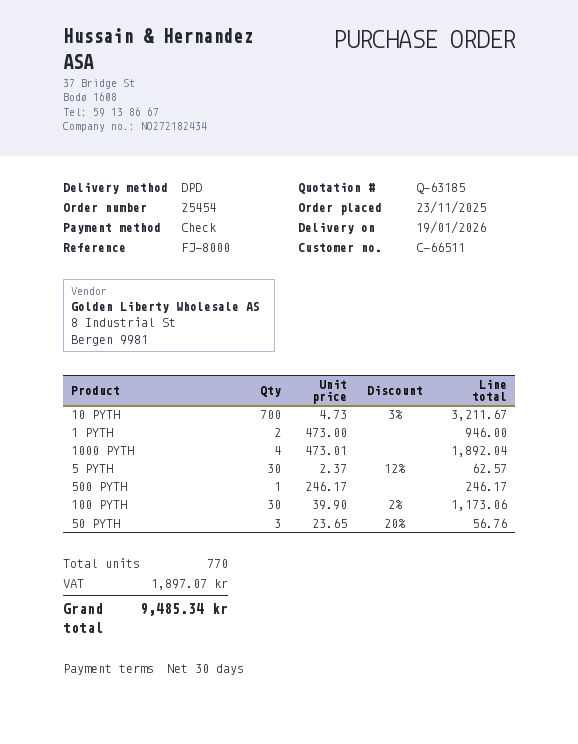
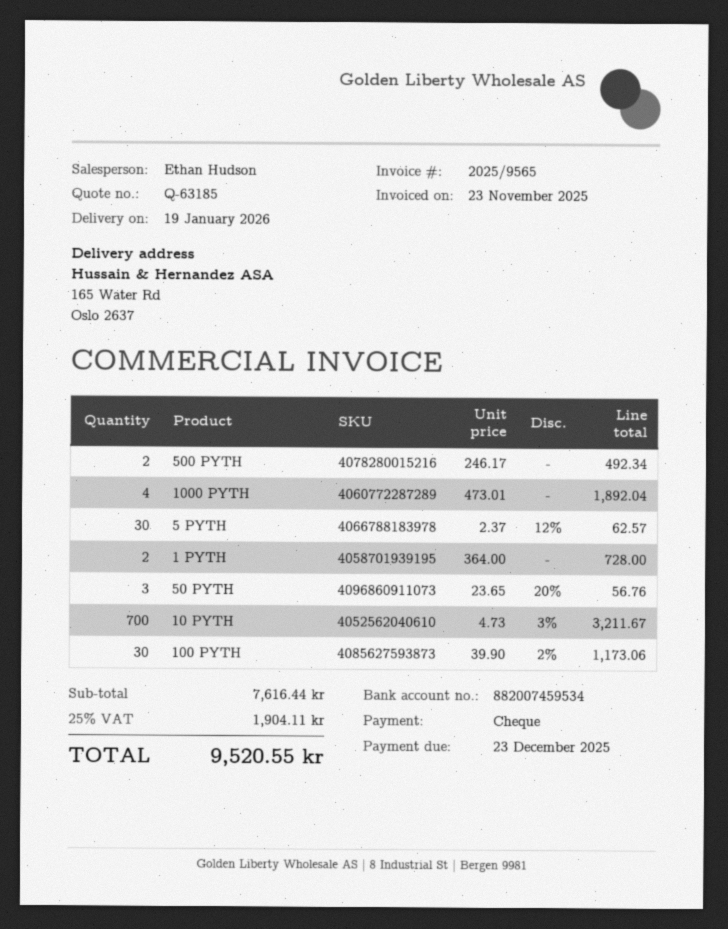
1 PYTH: 2 x 473.00 = 946.00 -> 2 x 364.00 = 728.00
500 PYTH: 1 x 246.17 = 246.17 -> 2 x 246.17 = 492.34
tax: 1897.07 -> 1904.11
total: 9485.34 -> 9520.55

